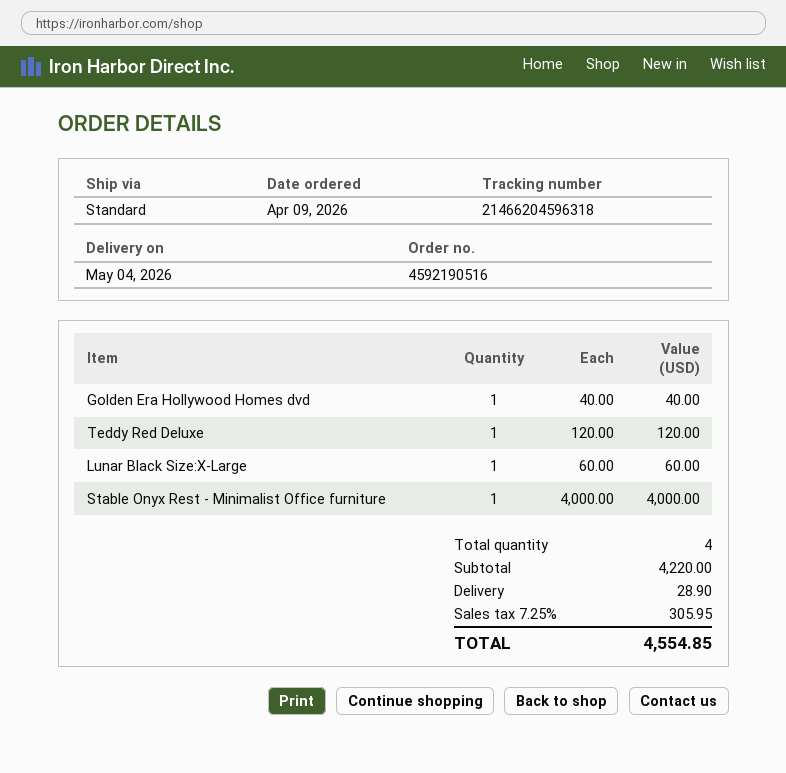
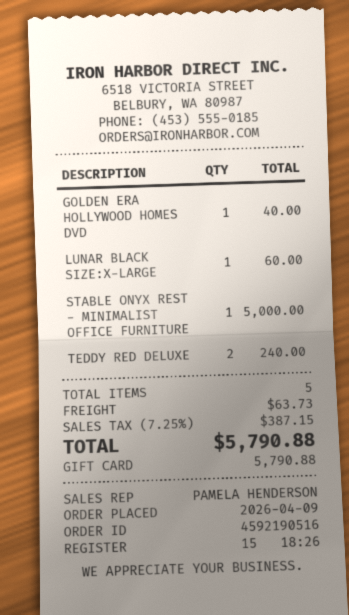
Teddy Red Deluxe: 1 for 120.00 -> 2 for 240.00
Stable Onyx Rest - Minimalist Office furniture: 1 for 4000.00 -> 1 for 5000.00
total quantity: 4 -> 5
shipping: 28.90 -> 63.73
tax: 7.25% = 305.95 -> 7.25% = 387.15
total: 4554.85 -> 5790.88

